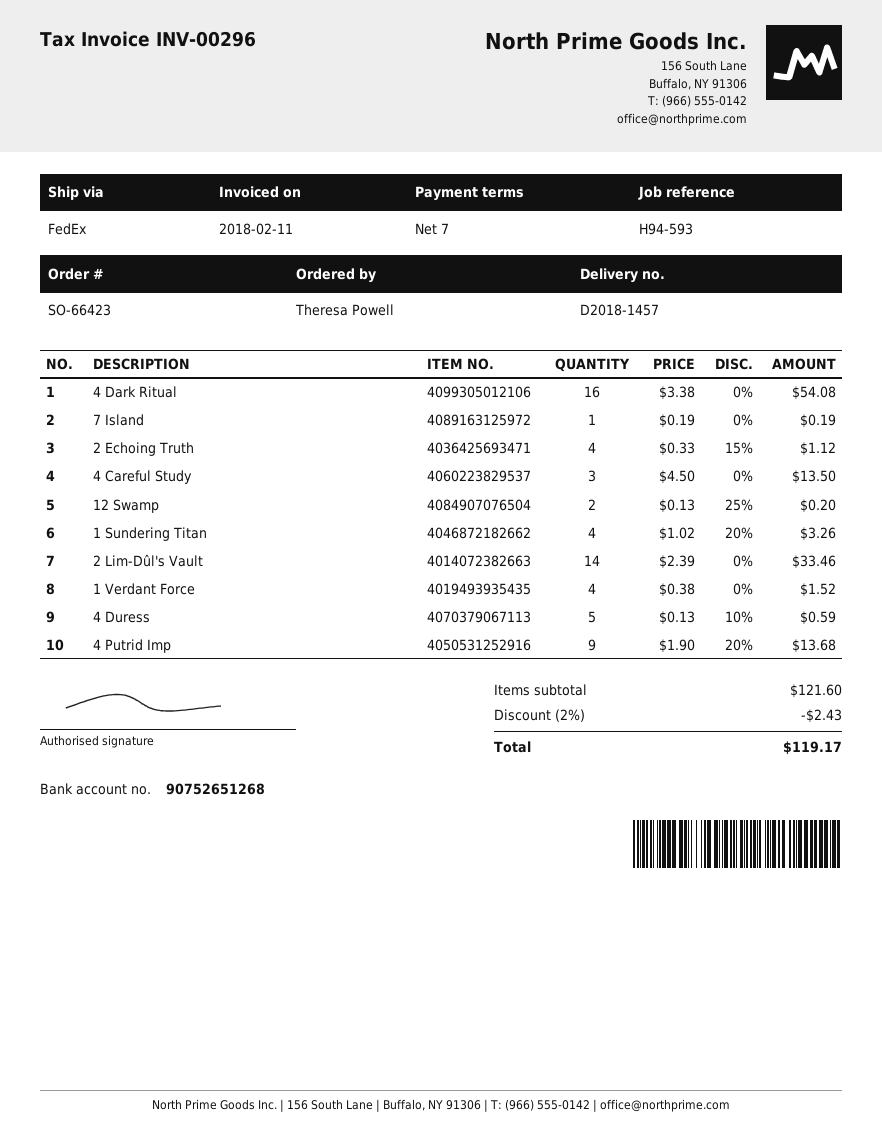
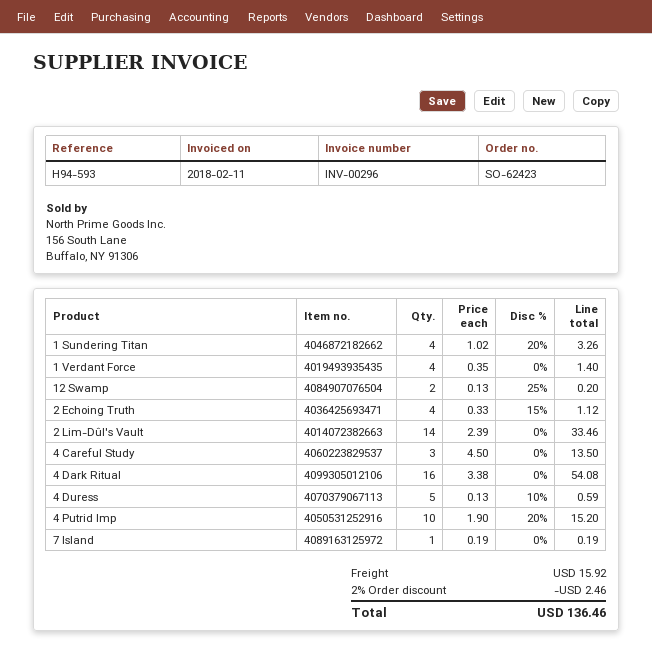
order number: SO-66423 -> SO-62423
1 Verdant Force: 4 x 0.38 = 1.52 -> 4 x 0.35 = 1.40
4 Putrid Imp: 9 x 1.90 - 20% = 13.68 -> 10 x 1.90 - 20% = 15.20
discount: 2% = 2.43 -> 2% = 2.46
shipping: none -> 15.92
total: 119.17 -> 136.46

